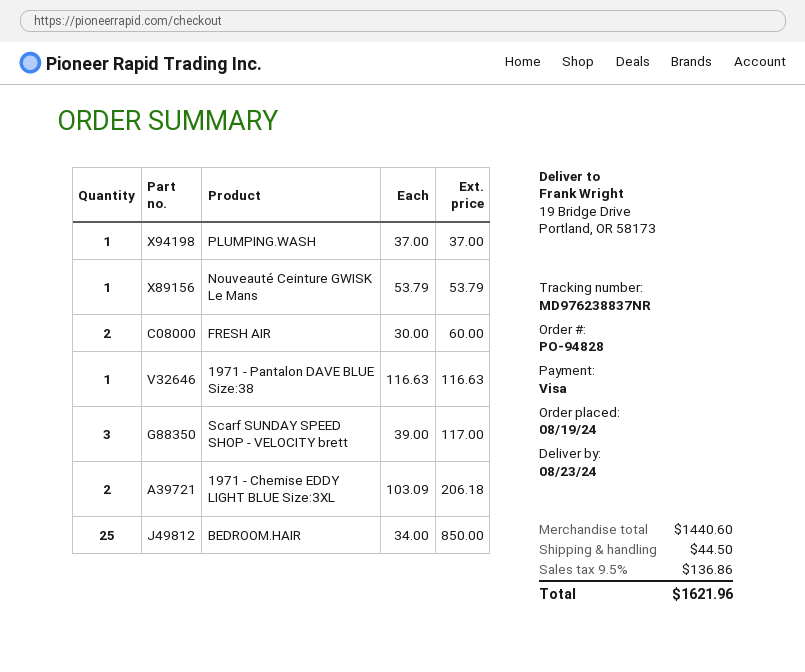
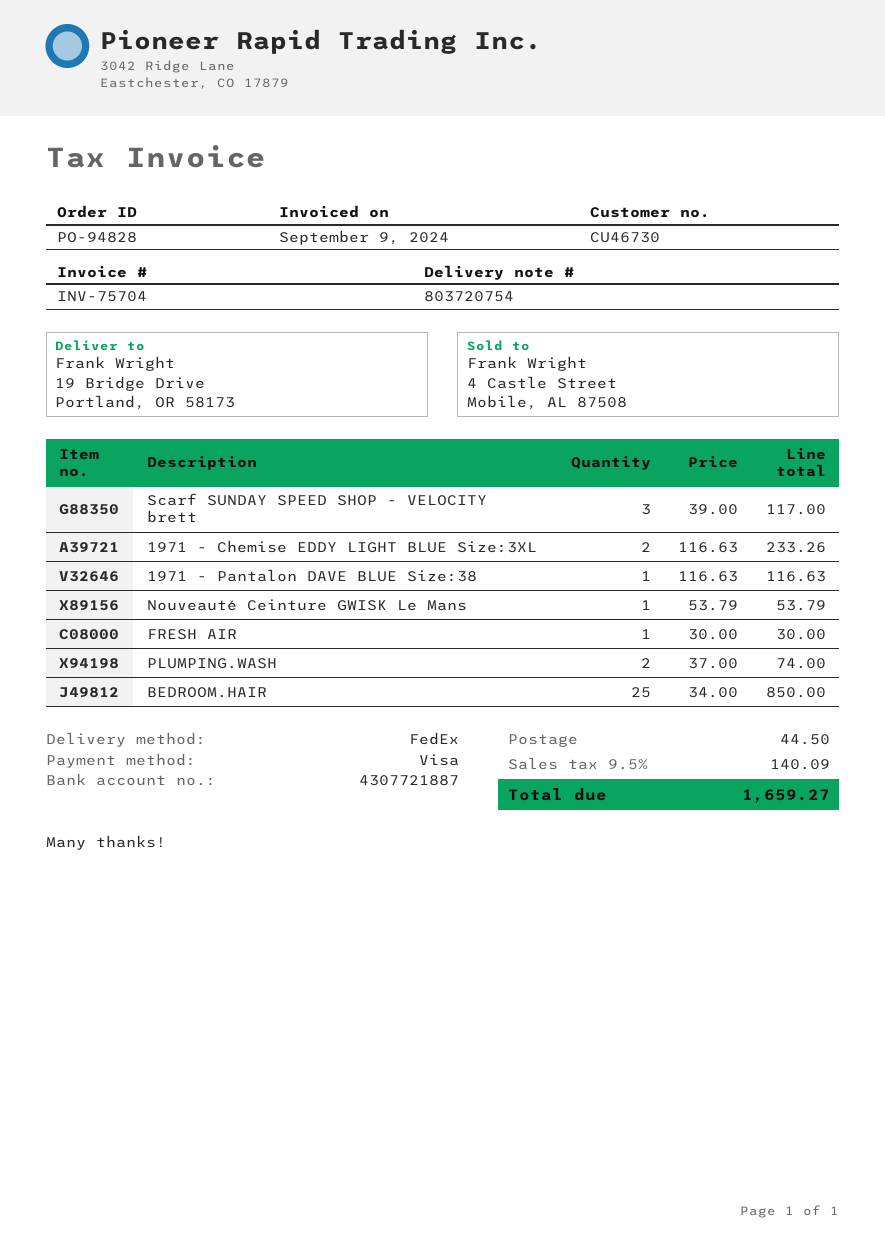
PLUMPING.WASH: 1 x 37.00 = 37.00 -> 2 x 37.00 = 74.00
FRESH AIR: 2 x 30.00 = 60.00 -> 1 x 30.00 = 30.00
1971 - Chemise EDDY LIGHT BLUE Size:3XL: 2 x 103.09 = 206.18 -> 2 x 116.63 = 233.26
tax: 9.5% = 136.86 -> 9.5% = 140.09
total: 1621.96 -> 1659.27

